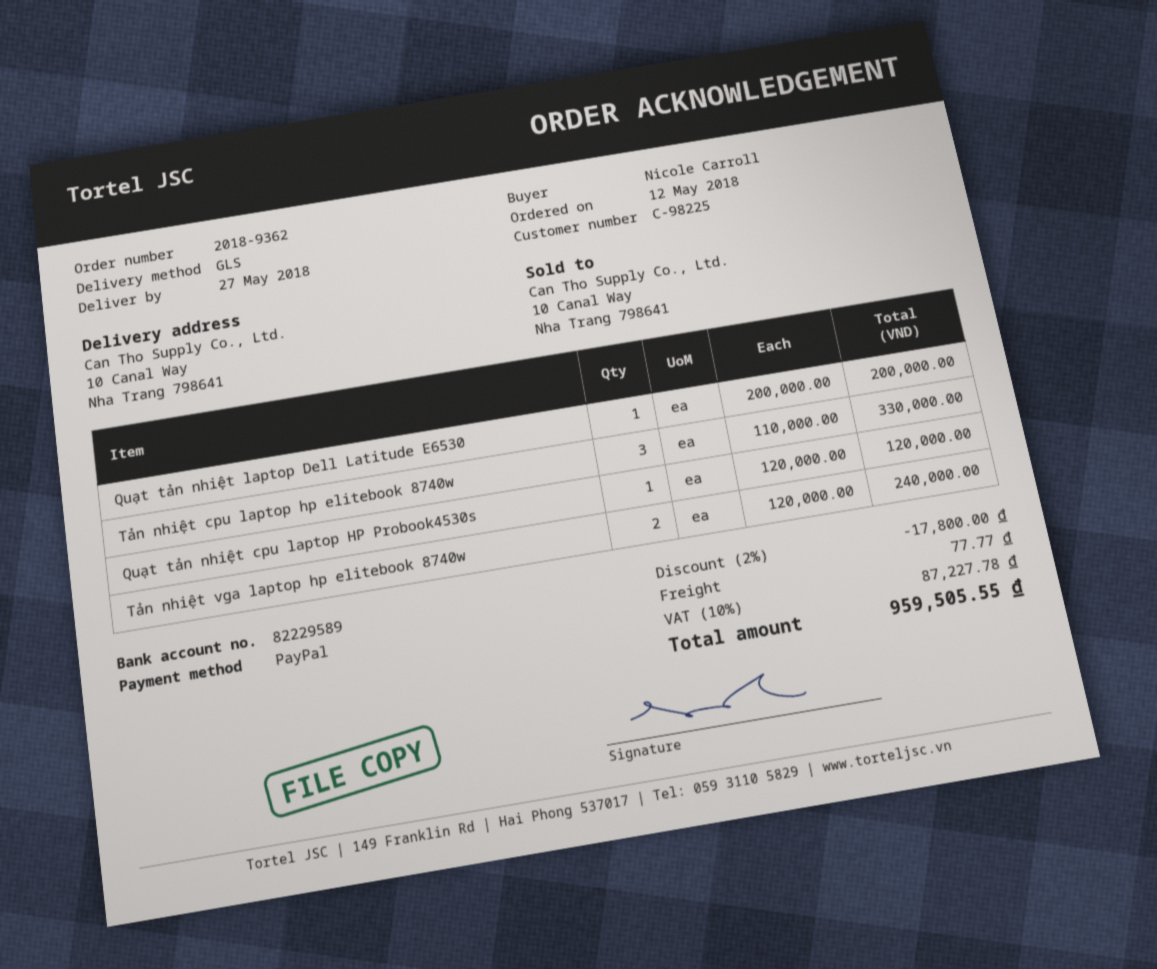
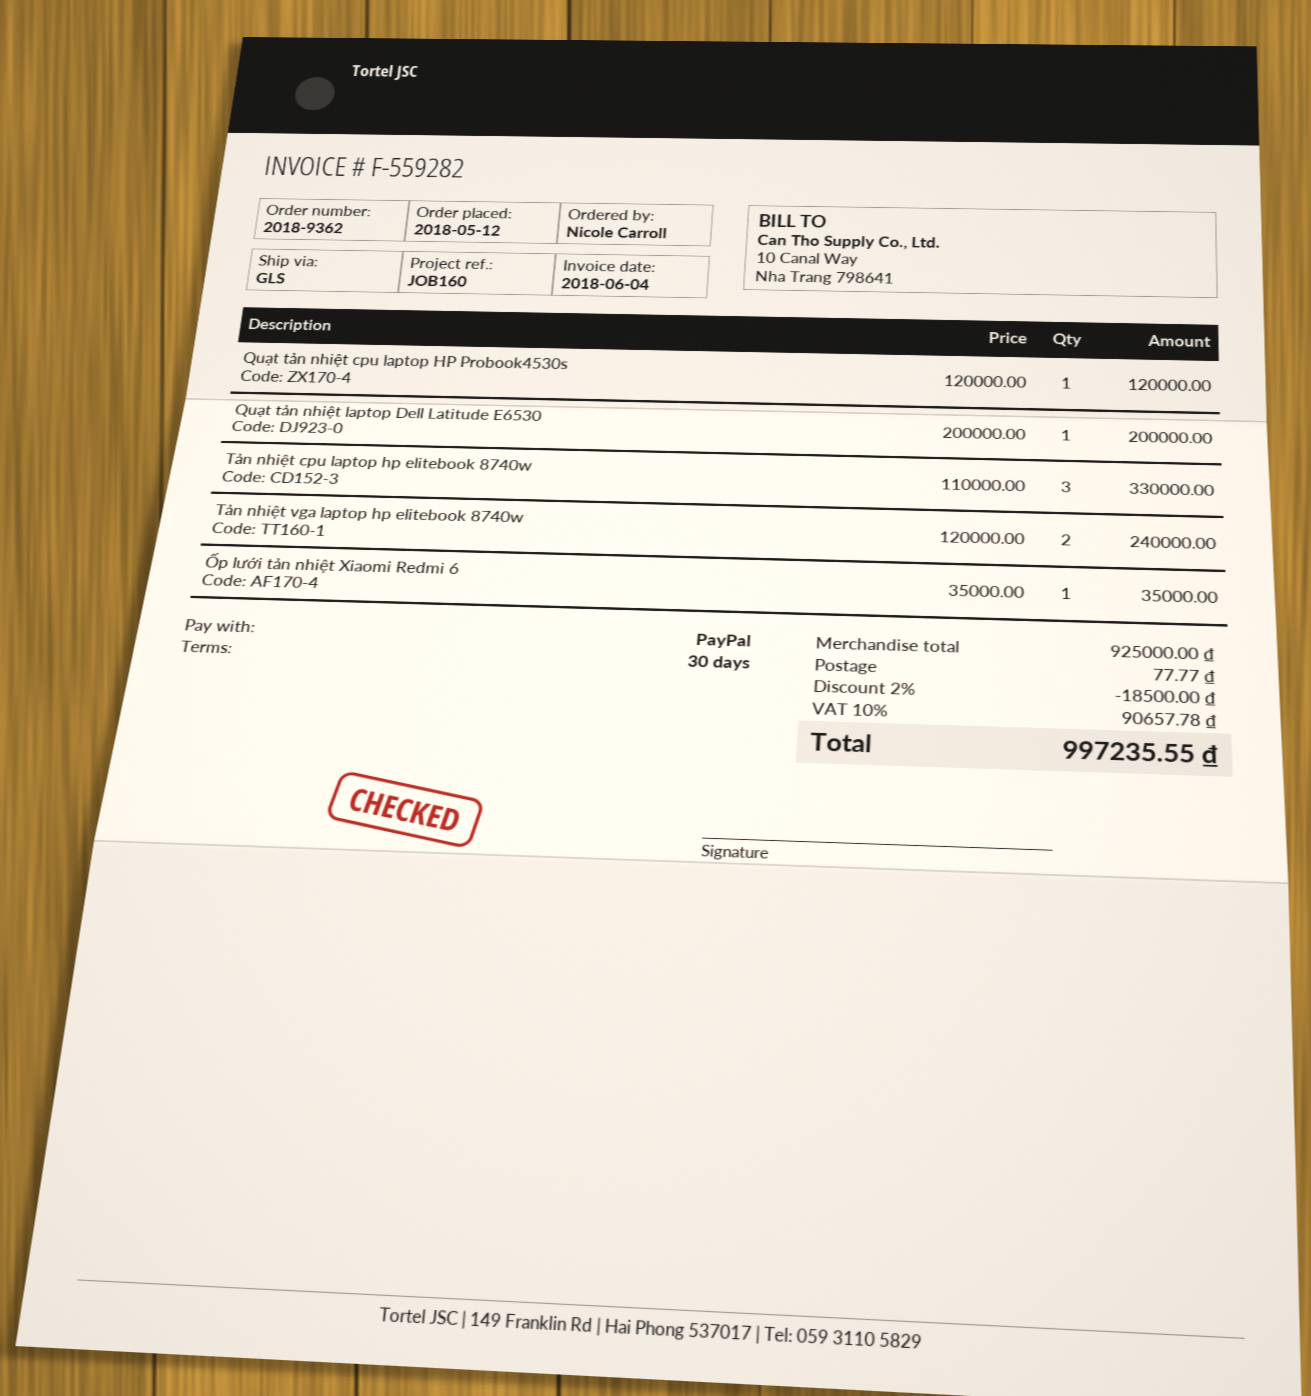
Ốp lưới tản nhiệt Xiaomi Redmi 6: none -> 1 x 35000.00 = 35000.00
discount: 2% = 17800.00 -> 2% = 18500.00
tax: 10% = 87227.78 -> 10% = 90657.78
total: 959505.55 -> 997235.55

